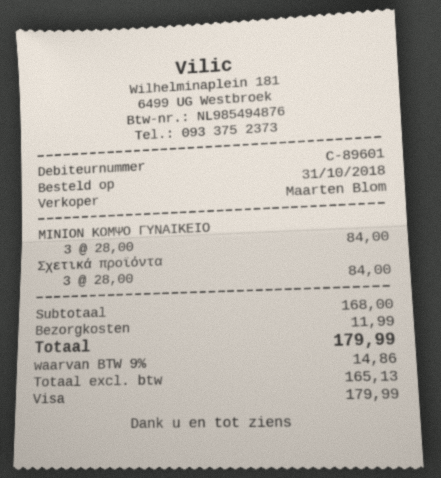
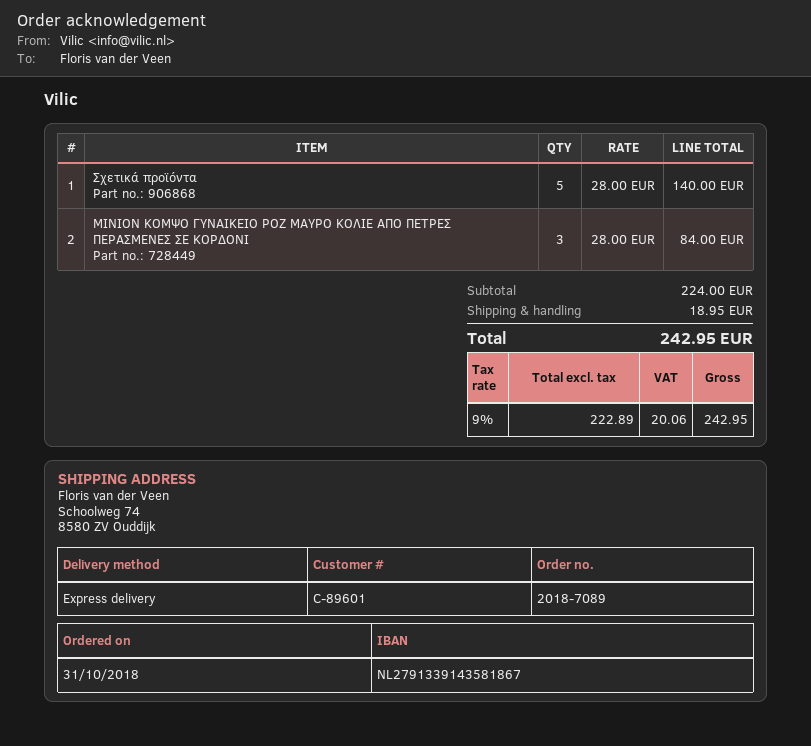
Σχετικά προϊόντα: 3 x 28.00 = 84.00 -> 5 x 28.00 = 140.00
subtotal: 168.00 -> 224.00
shipping: 11.99 -> 18.95
net: 165.13 -> 222.89
tax: 9% = 14.86 -> 9% = 20.06
total: 179.99 -> 242.95

